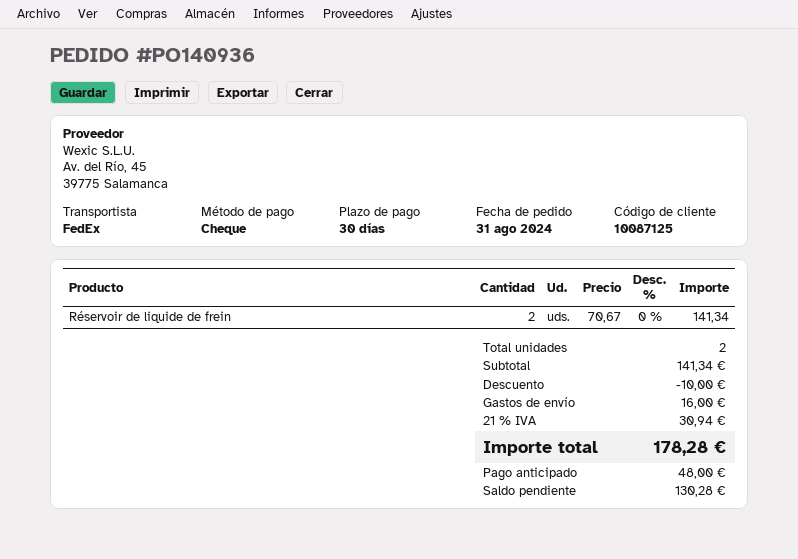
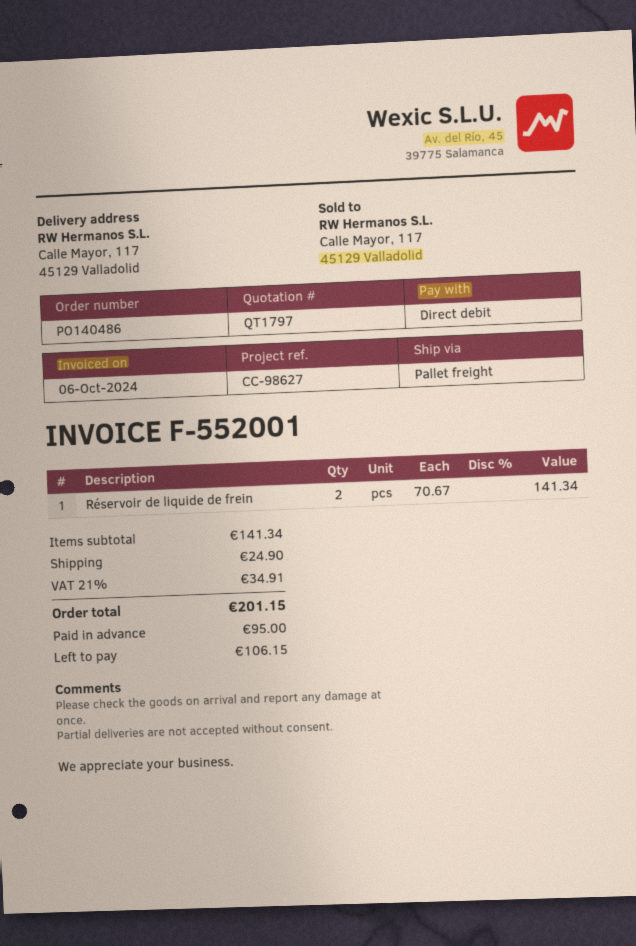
order number: PO140936 -> PO140486
payment method: cheque -> direct debit
shipping method: FedEx -> pallet freight
discount: 10.00 -> none
shipping: 16.00 -> 24.90
tax: 21% = 30.94 -> 21% = 34.91
total: 178.28 -> 201.15
deposit: 48.00 -> 95.00
balance: 130.28 -> 106.15

